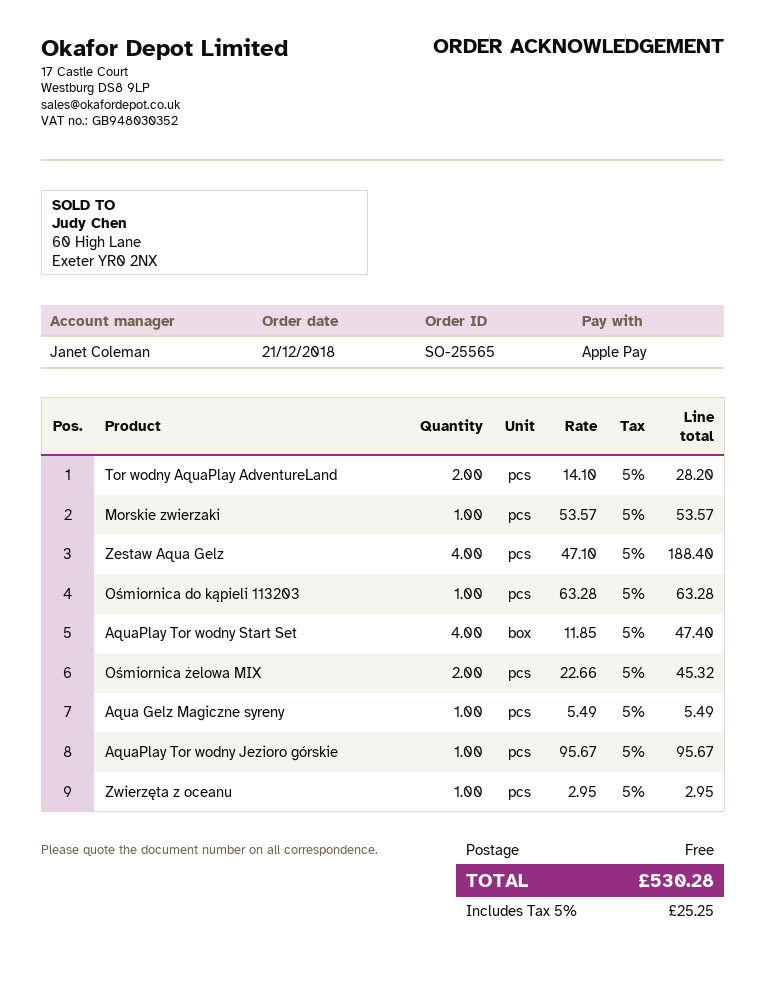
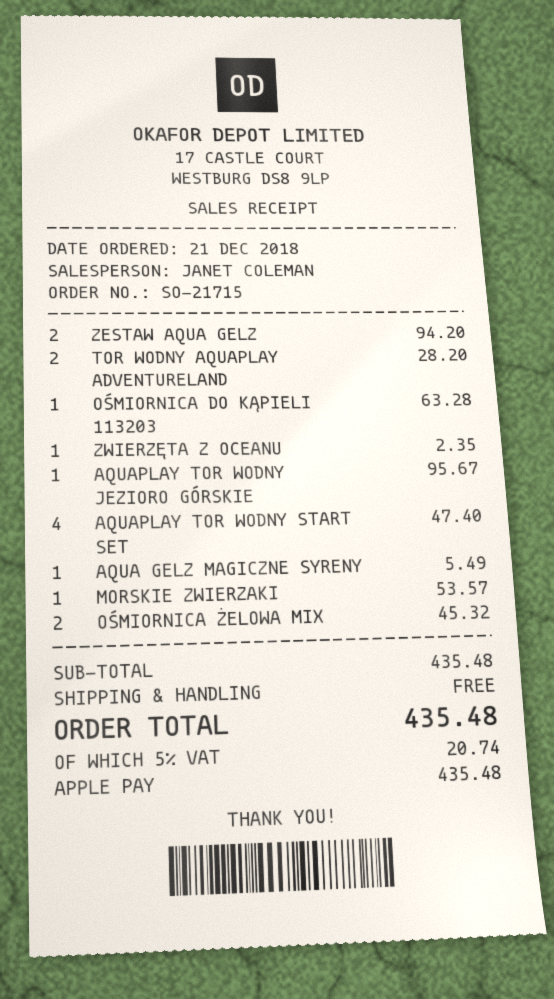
order number: SO-25565 -> SO-21715
Zestaw Aqua Gelz: 4 for 188.40 -> 2 for 94.20
Zwierzęta z oceanu: 1 for 2.95 -> 1 for 2.35
tax: 5% = 25.25 -> 5% = 20.74
total: 530.28 -> 435.48

